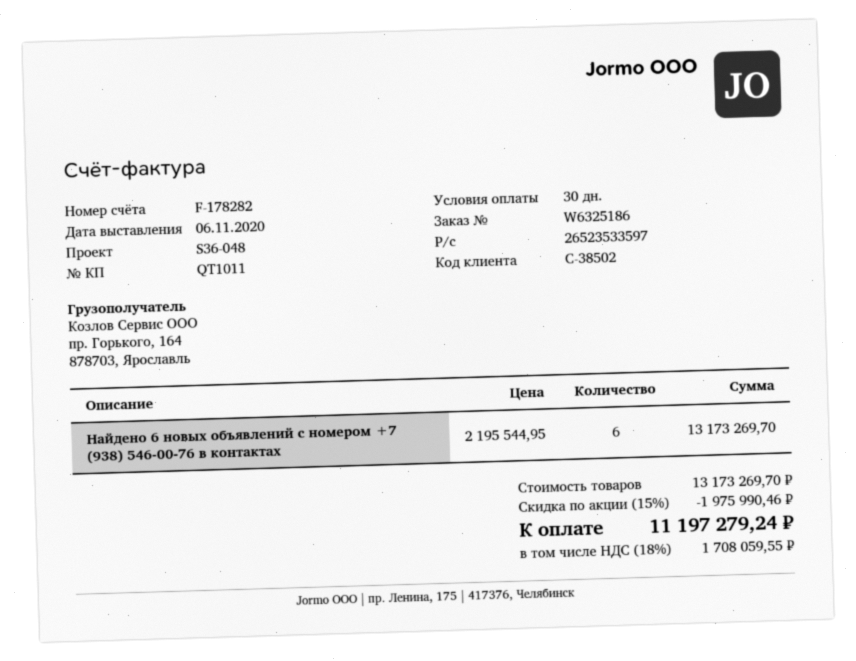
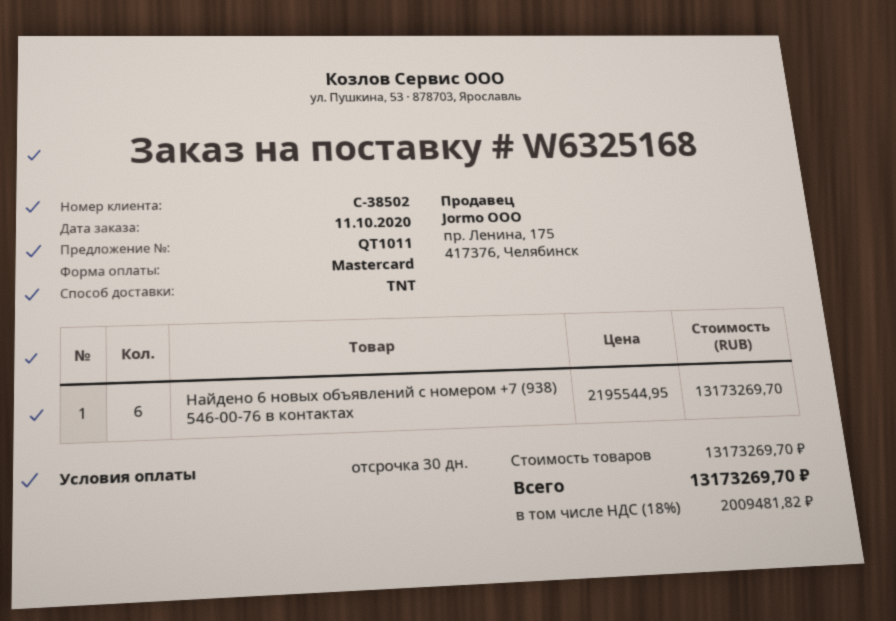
order number: W6325186 -> W6325168
discount: 15% = 1975990.46 -> none
tax: 18% = 1708059.55 -> 18% = 2009481.82
total: 11197279.24 -> 13173269.70

